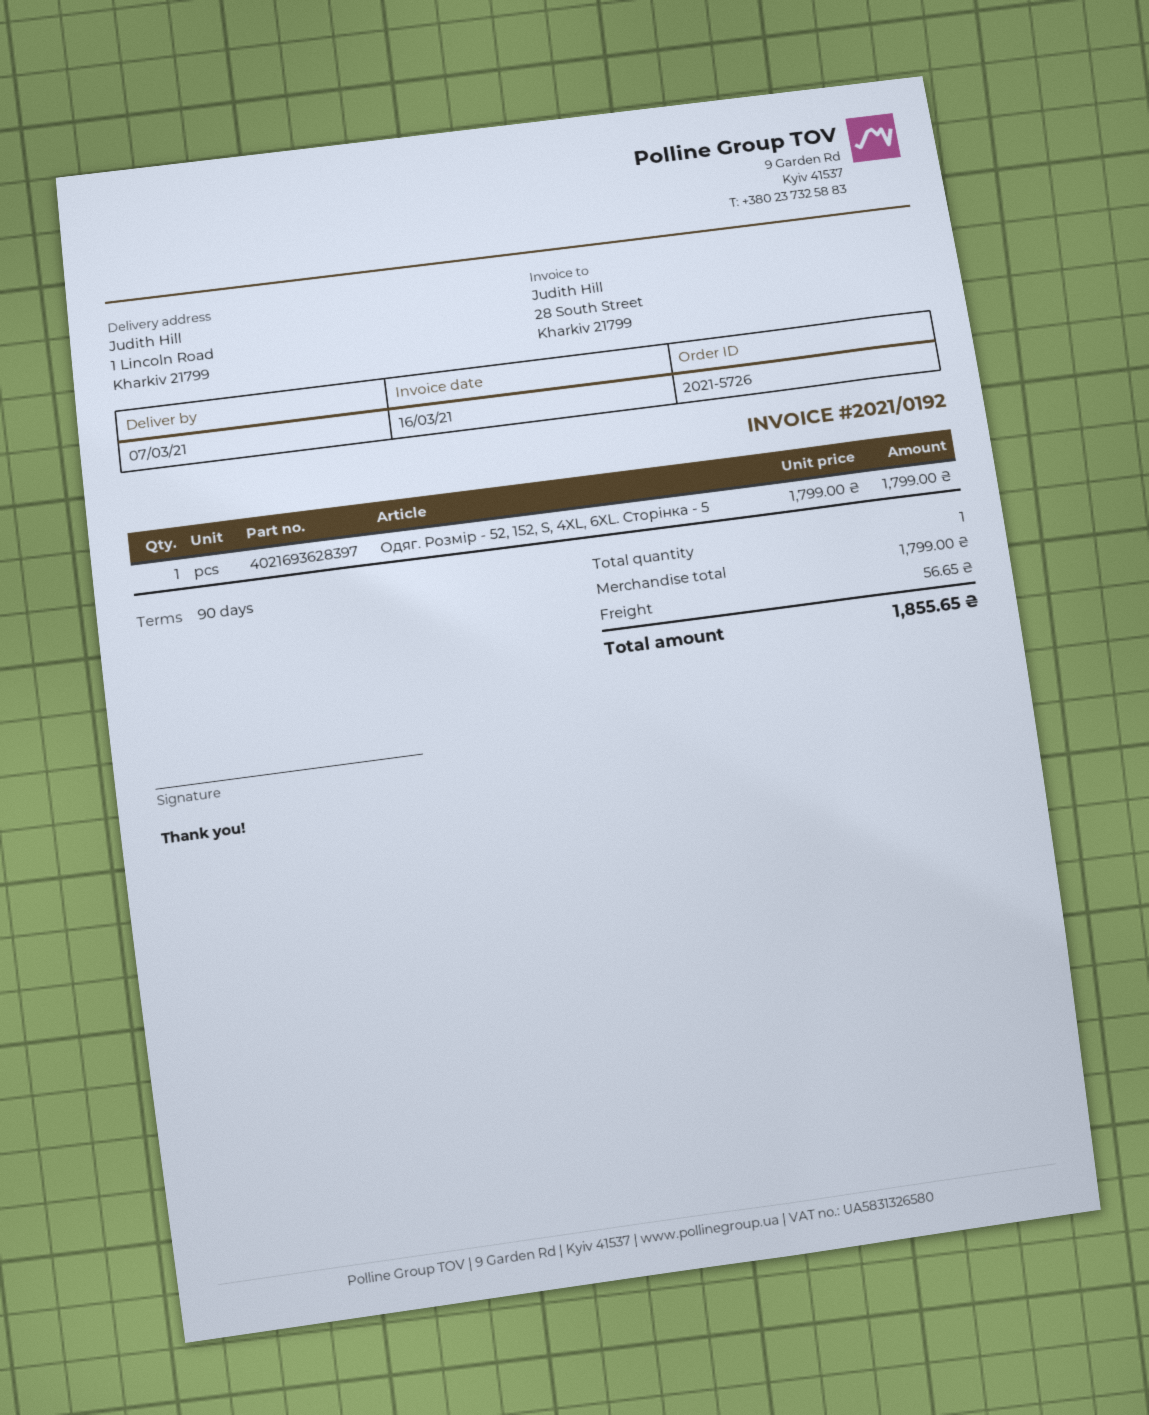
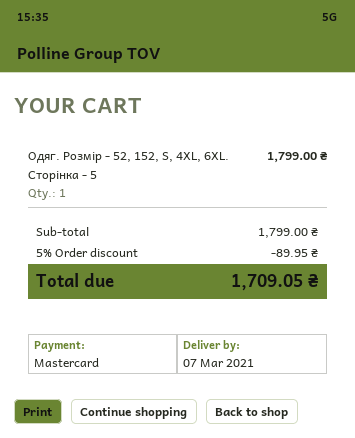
discount: none -> 5% = 89.95
shipping: 56.65 -> none
total: 1855.65 -> 1709.05

